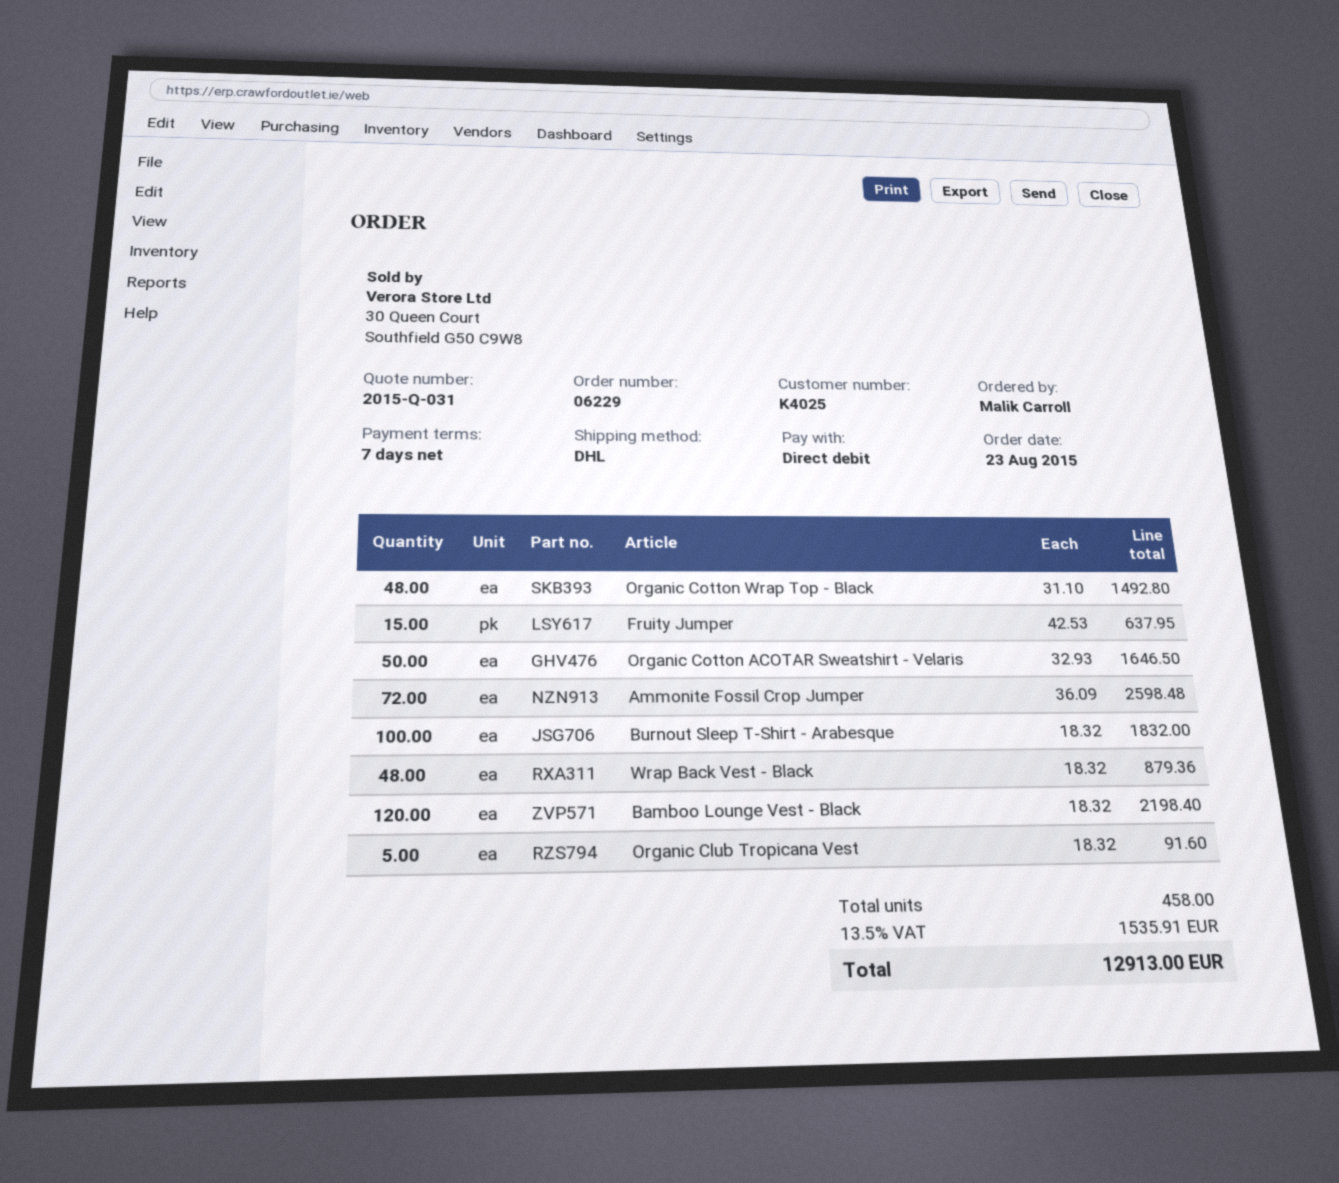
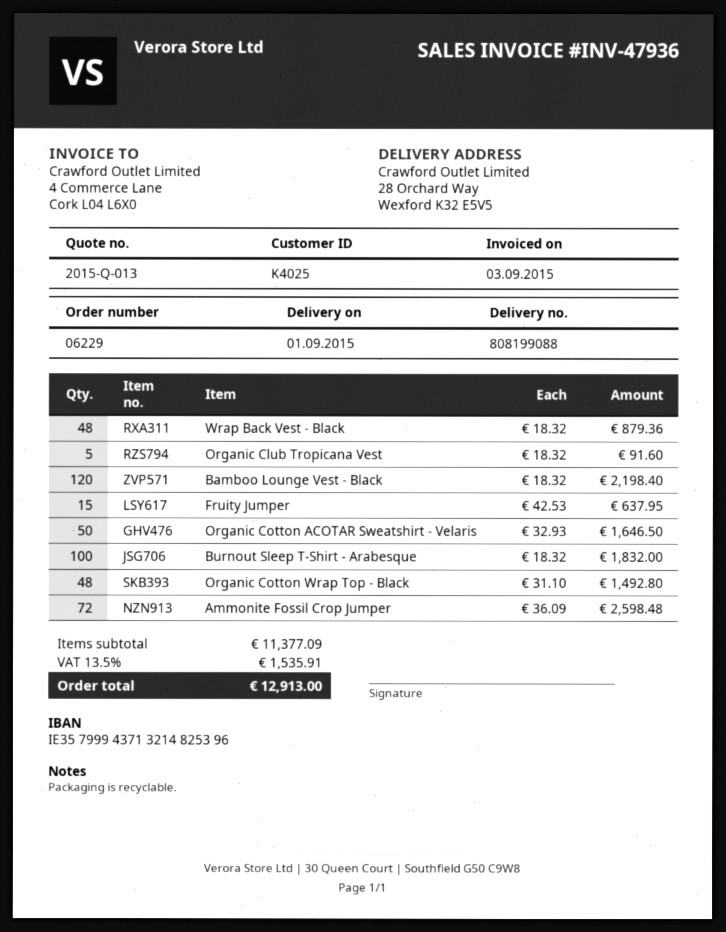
quote number: 2015-Q-031 -> 2015-Q-013

